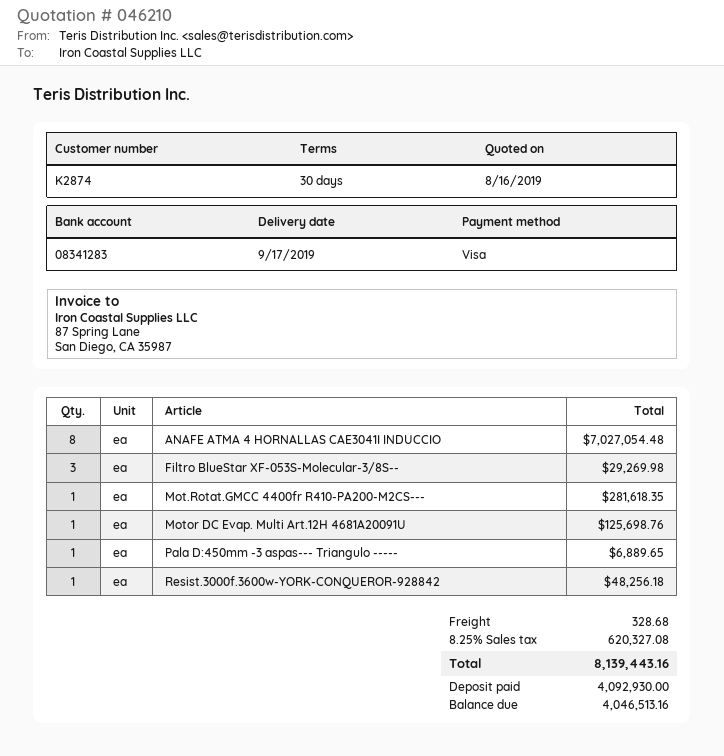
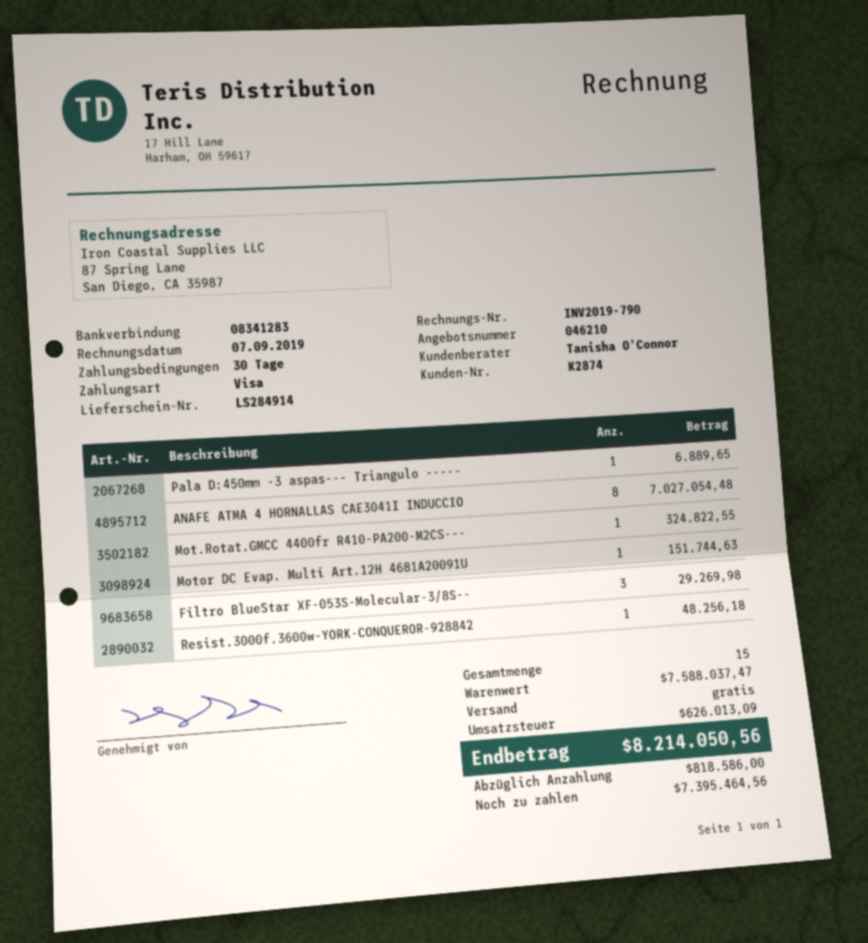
Mot.Rotat.GMCC 4400fr R410-PA200-M2CS---: 1 for 281618.35 -> 1 for 324822.55
Motor DC Evap. Multi Art.12H 4681A20091U: 1 for 125698.76 -> 1 for 151744.63
shipping: 328.68 -> 0.00
tax: 620327.08 -> 626013.09
total: 8139443.16 -> 8214050.56
deposit: 4092930.00 -> 818586.00
balance: 4046513.16 -> 7395464.56

